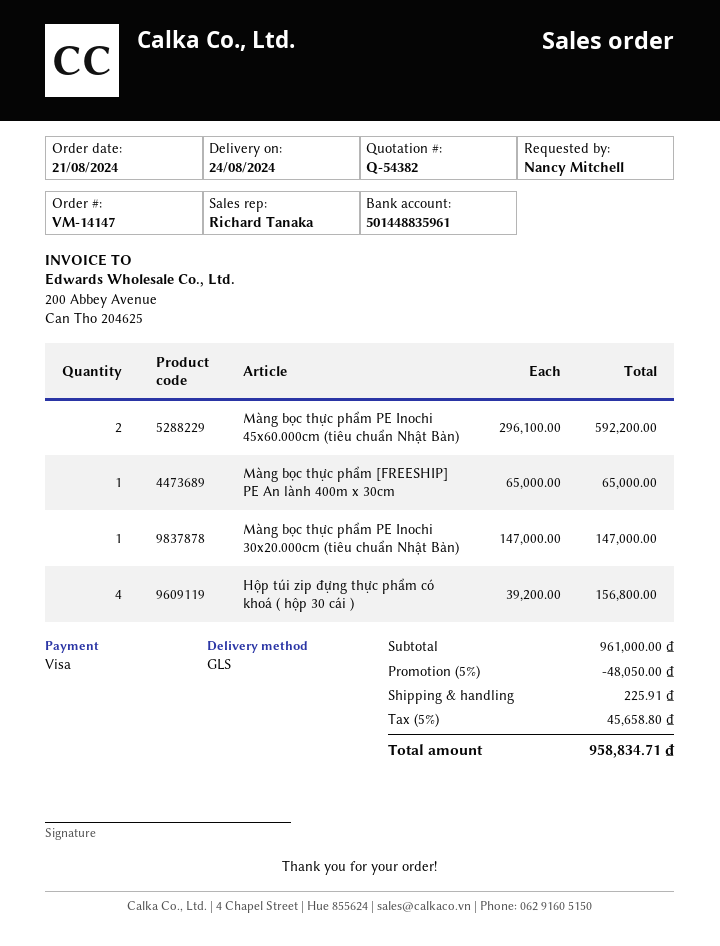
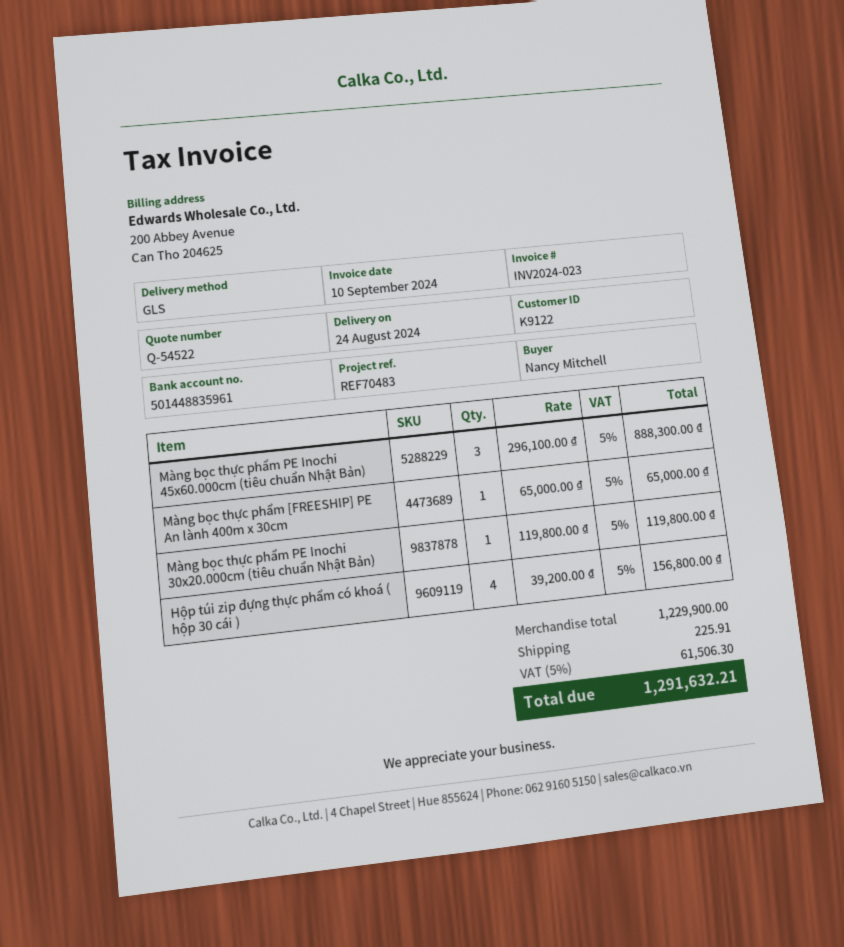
quote number: Q-54382 -> Q-54522
Màng bọc thực phẩm PE Inochi 45x60.000cm (tiêu chuẩn Nhật Bản): 2 x 296100.00 = 592200.00 -> 3 x 296100.00 = 888300.00
Màng bọc thực phẩm PE Inochi 30x20.000cm (tiêu chuẩn Nhật Bản): 1 x 147000.00 = 147000.00 -> 1 x 119800.00 = 119800.00
subtotal: 961000.00 -> 1229900.00
discount: 5% = 48050.00 -> none
tax: 5% = 45658.80 -> 5% = 61506.30
total: 958834.71 -> 1291632.21

